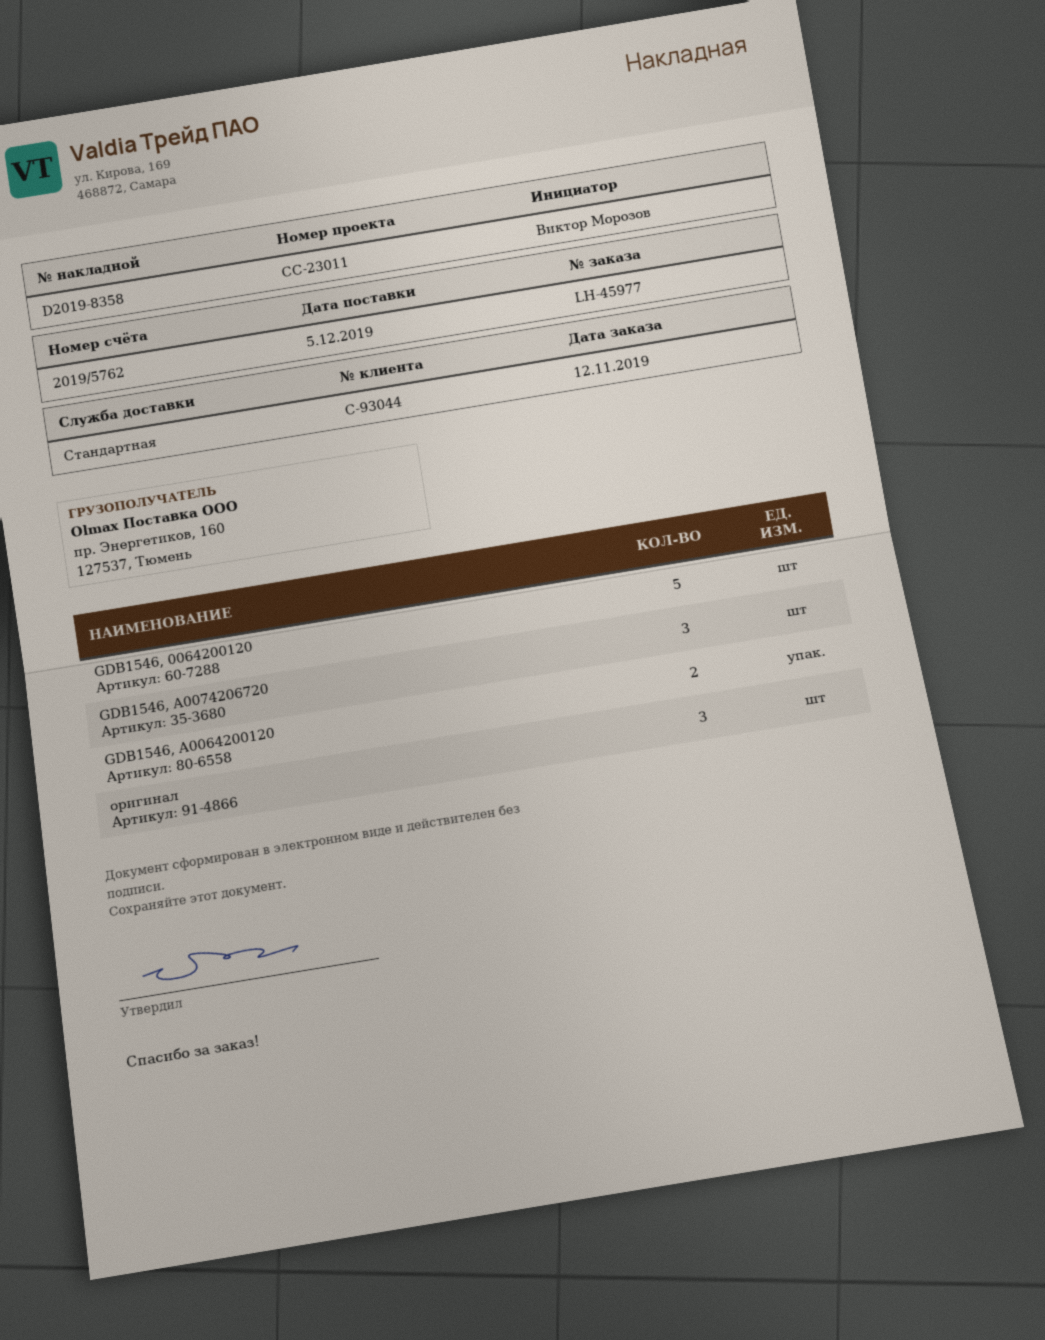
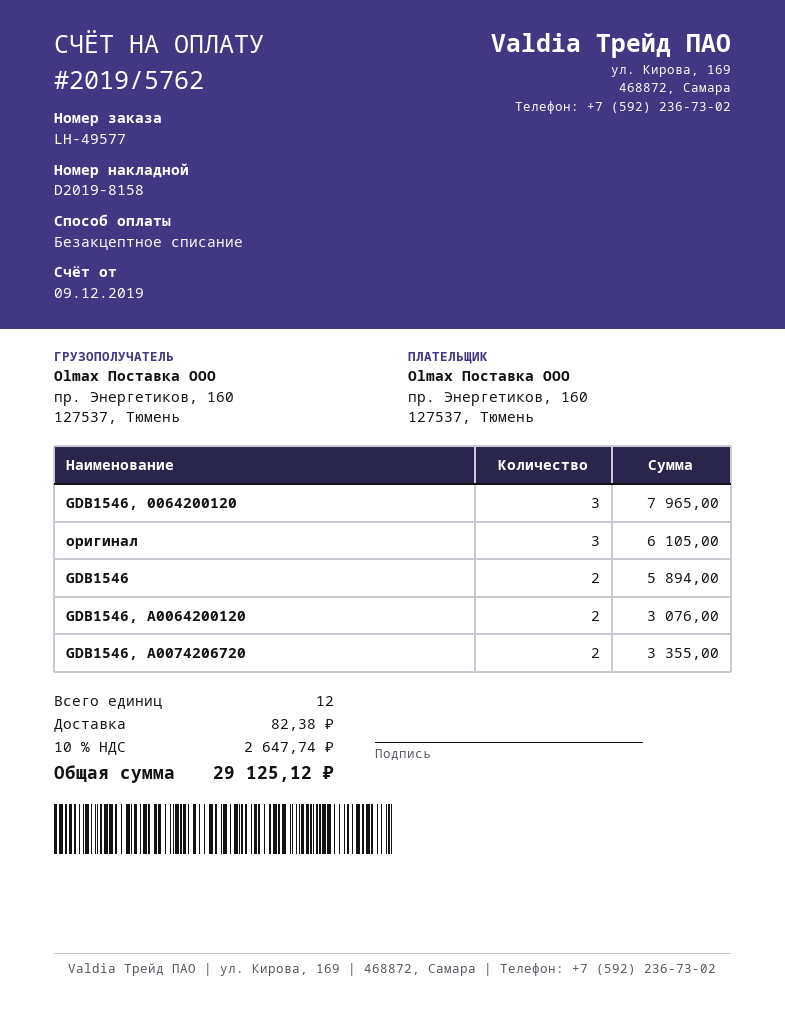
order number: LH-45977 -> LH-49577
delivery note number: D2019-8358 -> D2019-8158
GDB1546, 0064200120: 5 -> 3
GDB1546, A0074206720: 3 -> 2
GDB1546: none -> 2

